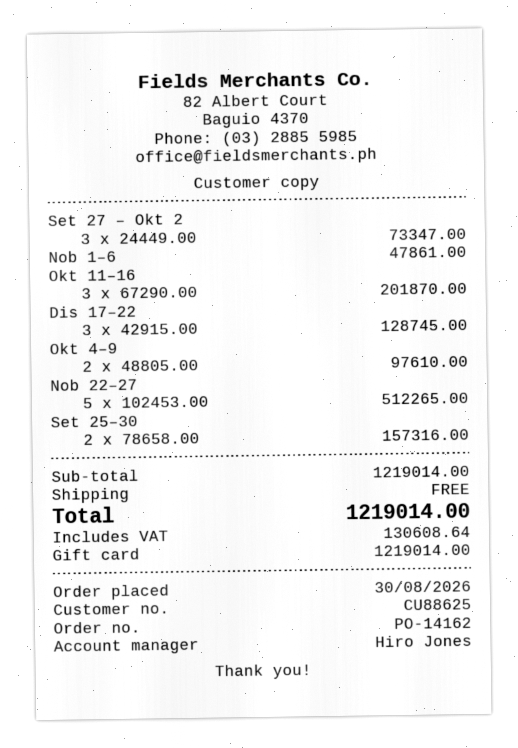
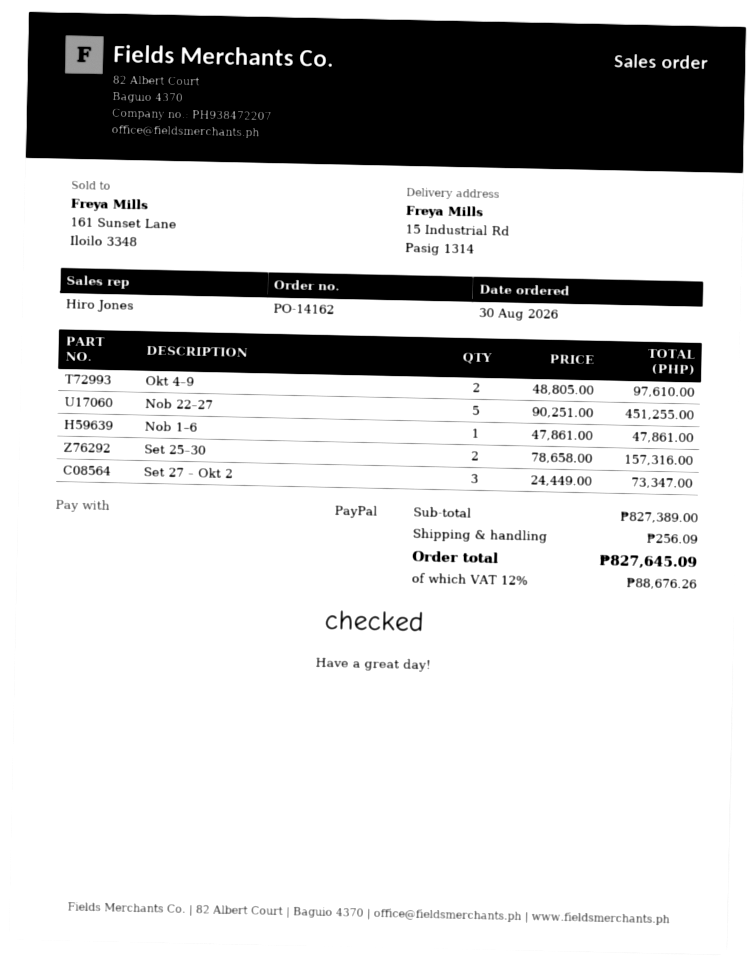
payment method: gift card -> PayPal
Okt 11–16: 3 x 67290.00 = 201870.00 -> none
Dis 17–22: 3 x 42915.00 = 128745.00 -> none
Nob 22–27: 5 x 102453.00 = 512265.00 -> 5 x 90251.00 = 451255.00
subtotal: 1219014.00 -> 827389.00
shipping: 0.00 -> 256.09
tax: 130608.64 -> 88676.26
total: 1219014.00 -> 827645.09

